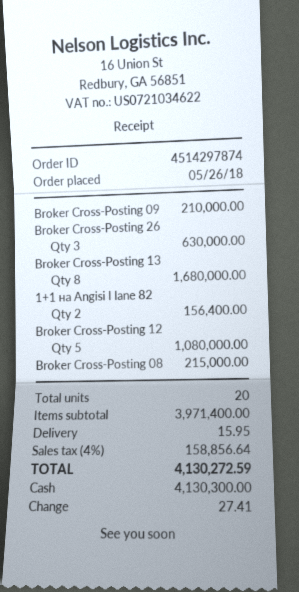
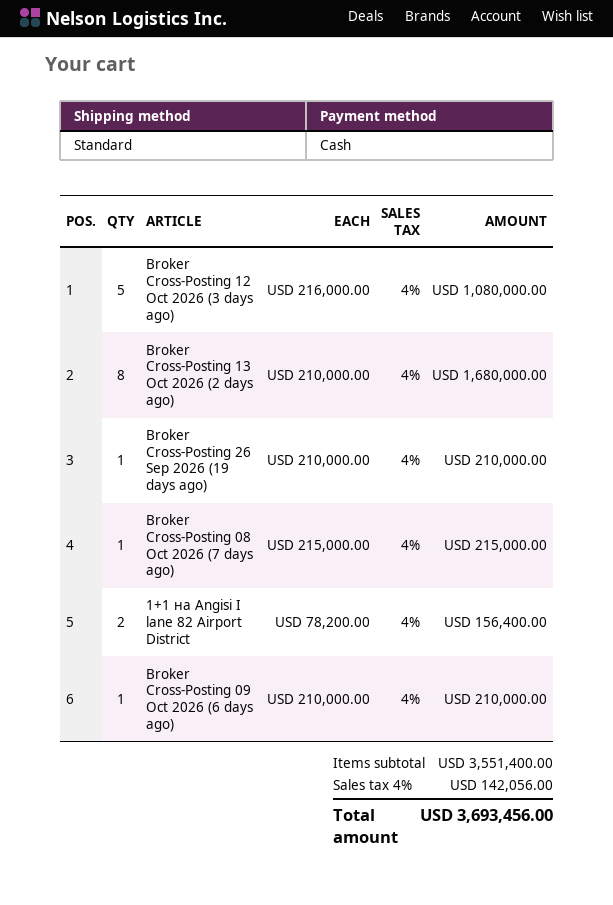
Broker Cross-Posting 26: 3 for 630000.00 -> 1 for 210000.00
subtotal: 3971400.00 -> 3551400.00
shipping: 15.95 -> none
tax: 4% = 158856.64 -> 4% = 142056.00
total: 4130272.59 -> 3693456.00

